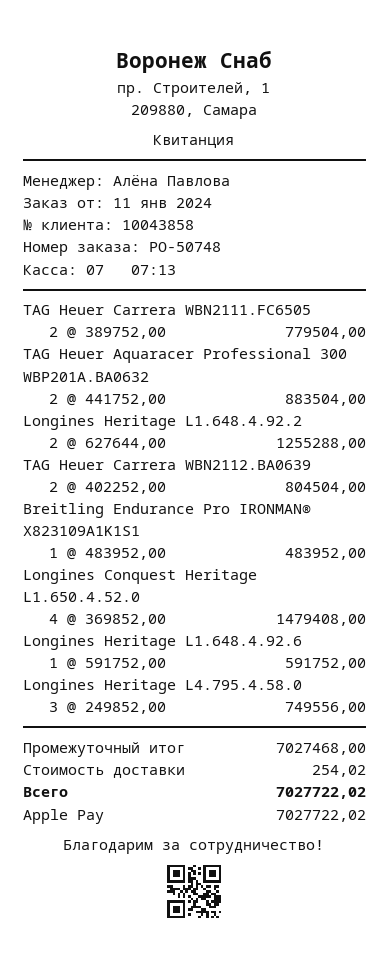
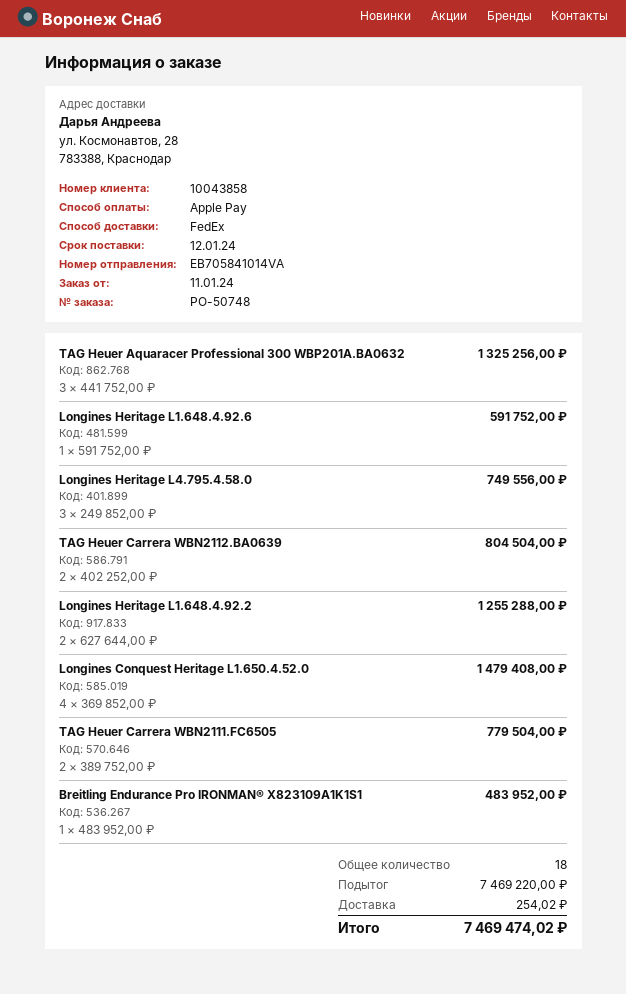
TAG Heuer Aquaracer Professional 300 WBP201A.BA0632: 2 x 441752.00 = 883504.00 -> 3 x 441752.00 = 1325256.00
subtotal: 7027468.00 -> 7469220.00
total: 7027722.02 -> 7469474.02

